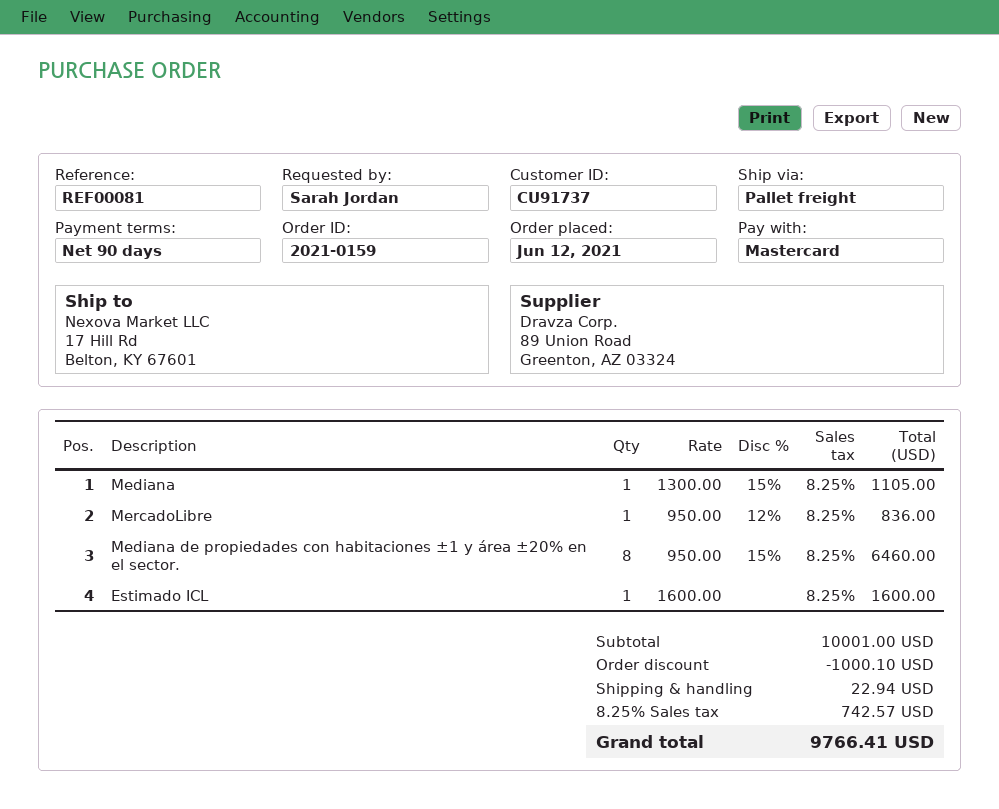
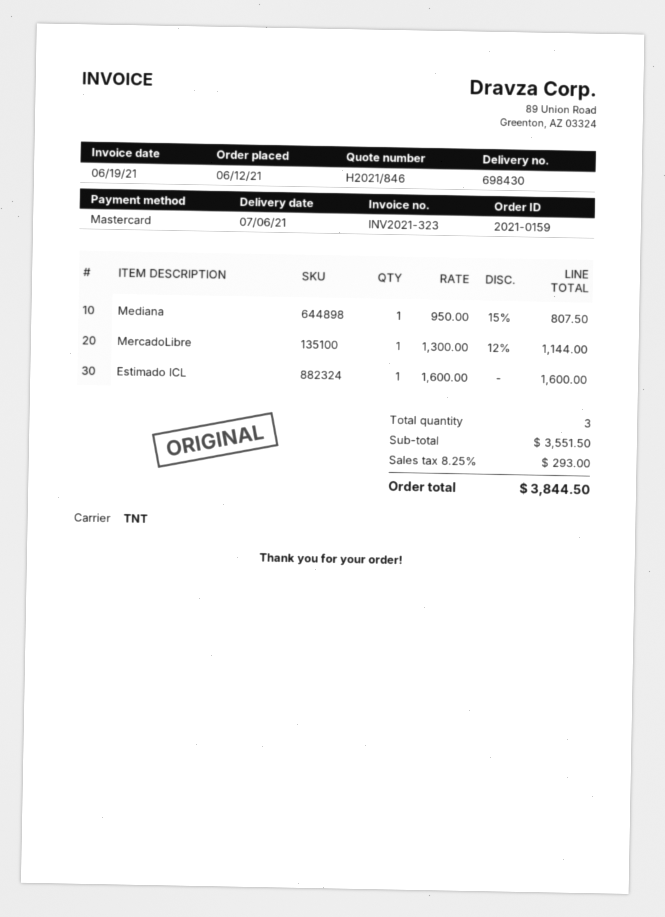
shipping method: pallet freight -> TNT
Mediana: 1 x 1300.00 - 15% = 1105.00 -> 1 x 950.00 - 15% = 807.50
MercadoLibre: 1 x 950.00 - 12% = 836.00 -> 1 x 1300.00 - 12% = 1144.00
Mediana de propiedades con habitaciones ±1 y área ±20% en el sector.: 8 x 950.00 - 15% = 6460.00 -> none
subtotal: 10001.00 -> 3551.50
discount: 1000.10 -> none
shipping: 22.94 -> none
tax: 8.25% = 742.57 -> 8.25% = 293.00
total: 9766.41 -> 3844.50

